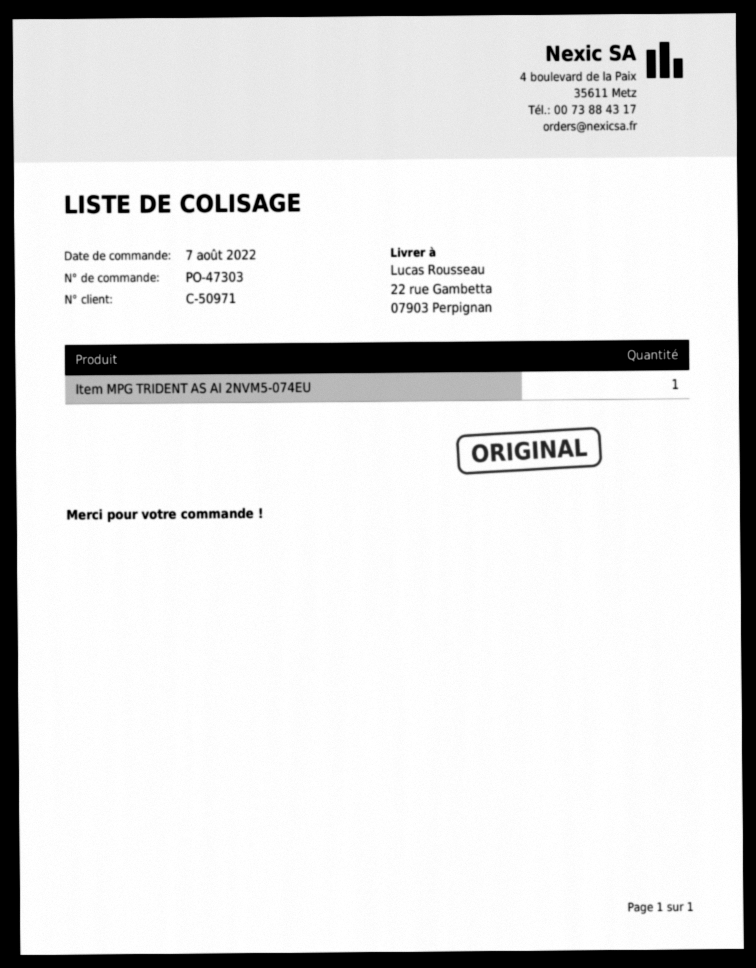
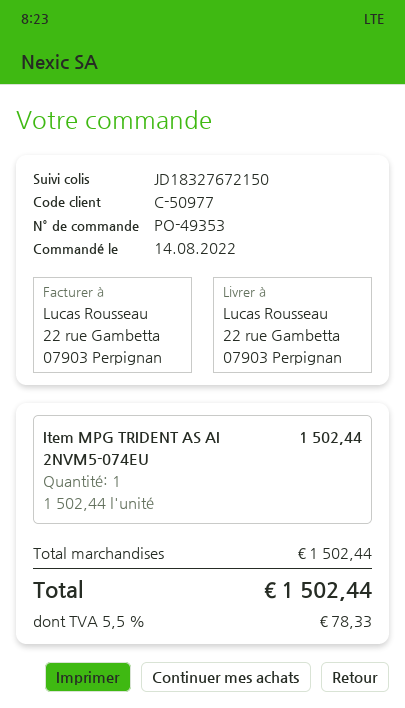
order number: PO-47303 -> PO-49353
order date: 2022-08-07 -> 2022-08-14
customer number: C-50971 -> C-50977

